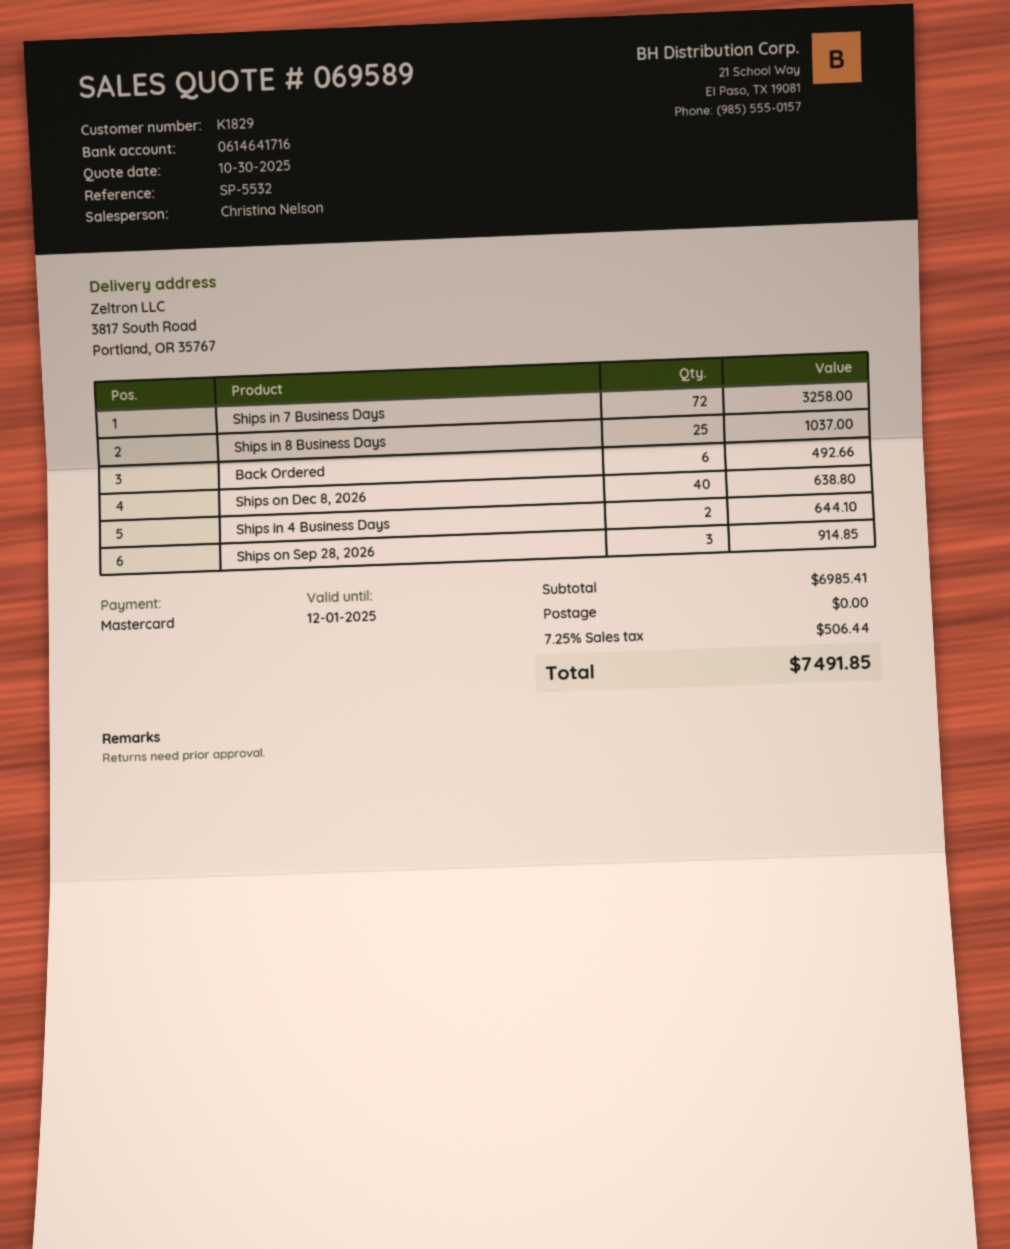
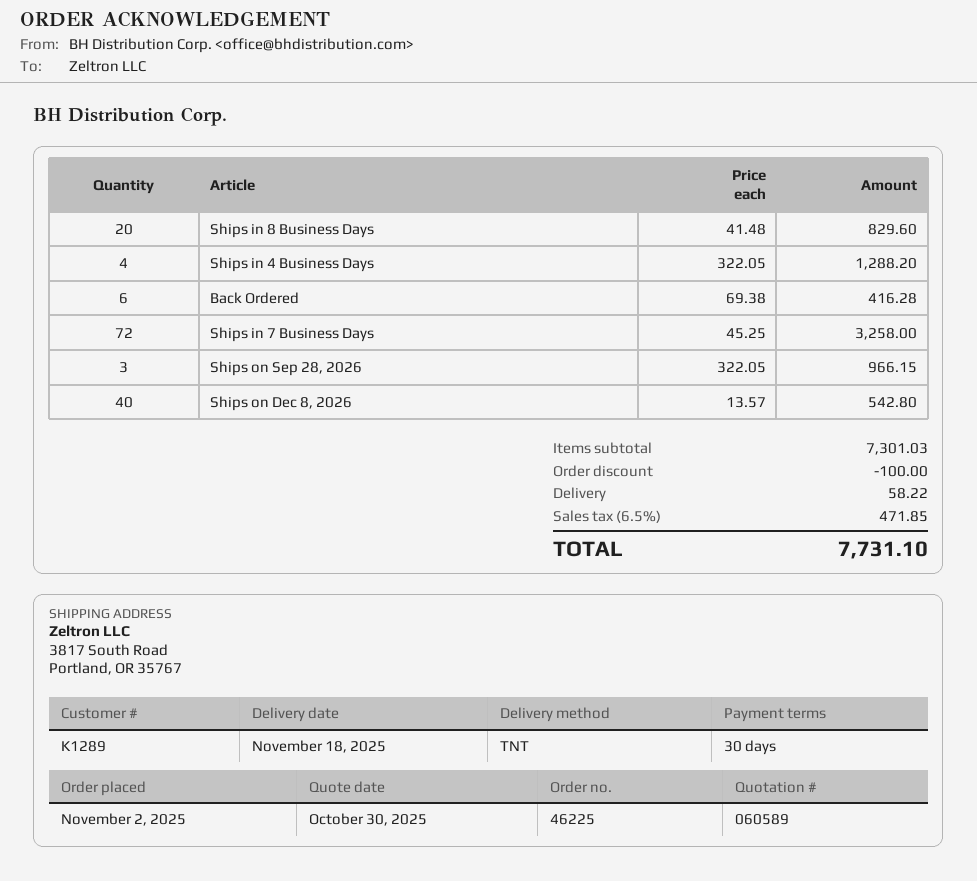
quote number: 069589 -> 060589
customer number: K1829 -> K1289
Ships in 8 Business Days: 25 for 1037.00 -> 20 for 829.60
Back Ordered: 6 for 492.66 -> 6 for 416.28
Ships on Dec 8, 2026: 40 for 638.80 -> 40 for 542.80
Ships in 4 Business Days: 2 for 644.10 -> 4 for 1288.20
Ships on Sep 28, 2026: 3 for 914.85 -> 3 for 966.15
subtotal: 6985.41 -> 7301.03
discount: none -> 100.00
shipping: 0.00 -> 58.22
tax: 7.25% = 506.44 -> 6.5% = 471.85
total: 7491.85 -> 7731.10

